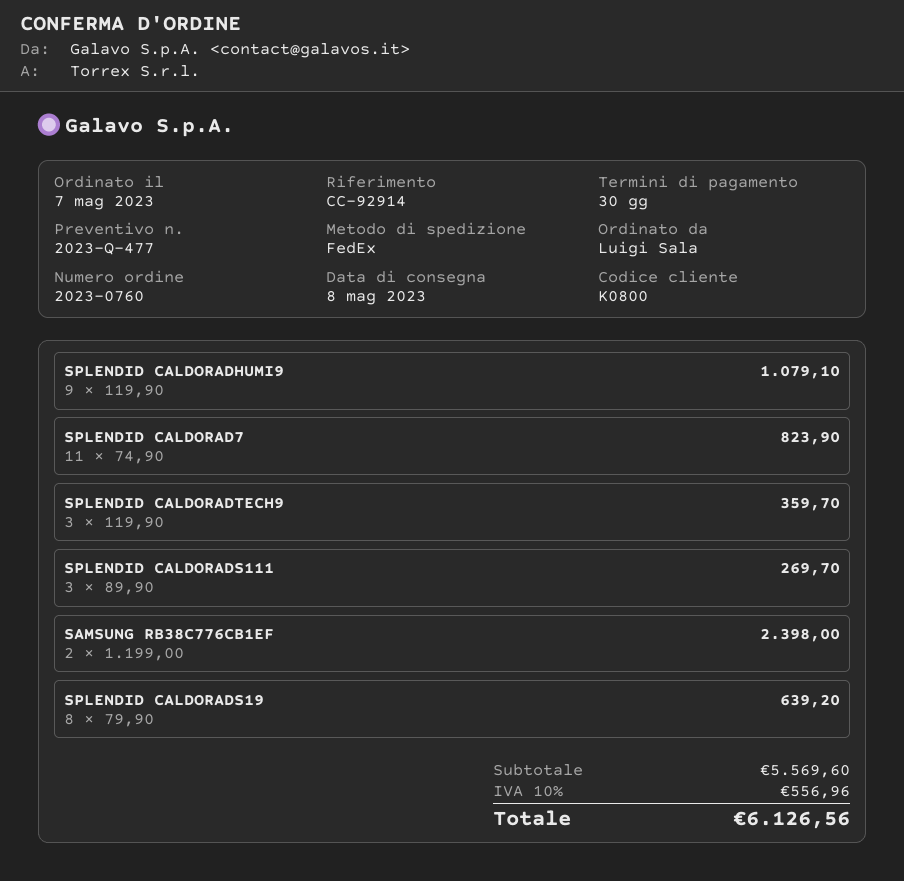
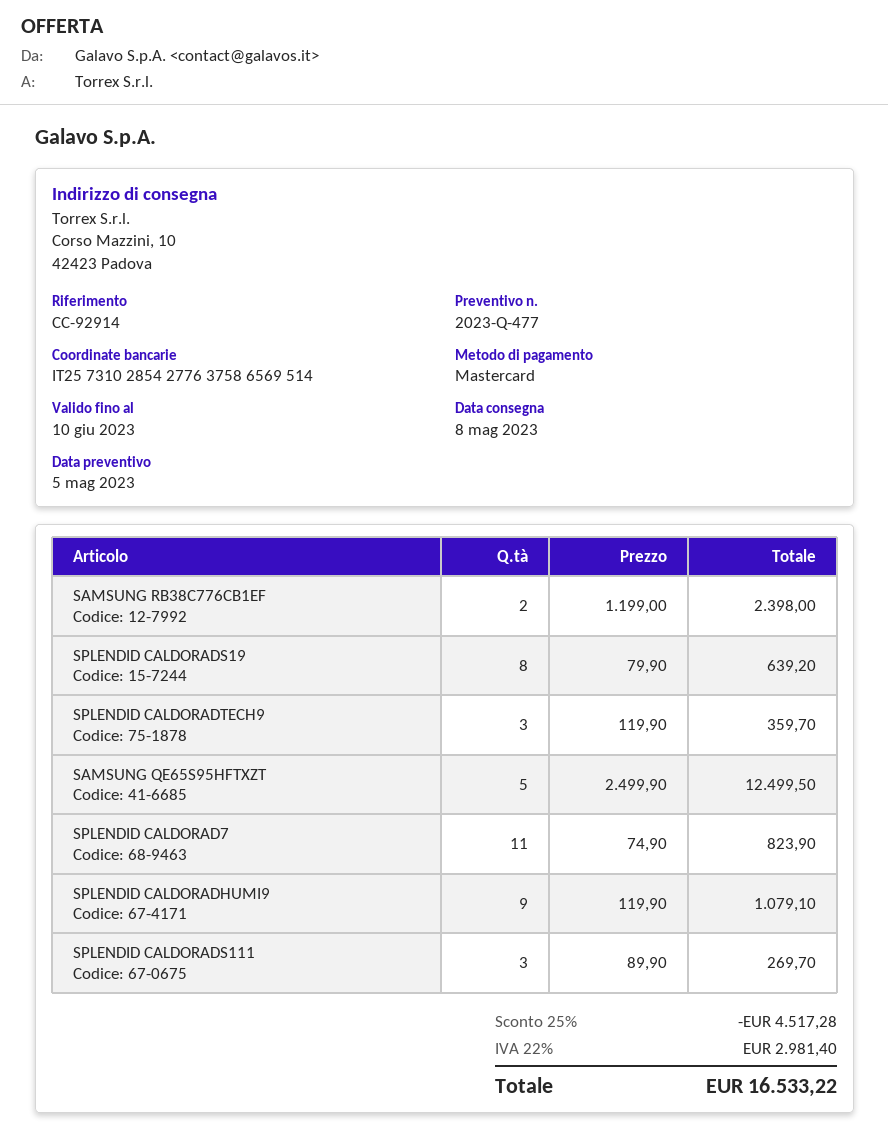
SAMSUNG QE65S95HFTXZT: none -> 5 x 2499.90 = 12499.50
discount: none -> 25% = 4517.28
tax: 10% = 556.96 -> 22% = 2981.40
total: 6126.56 -> 16533.22

